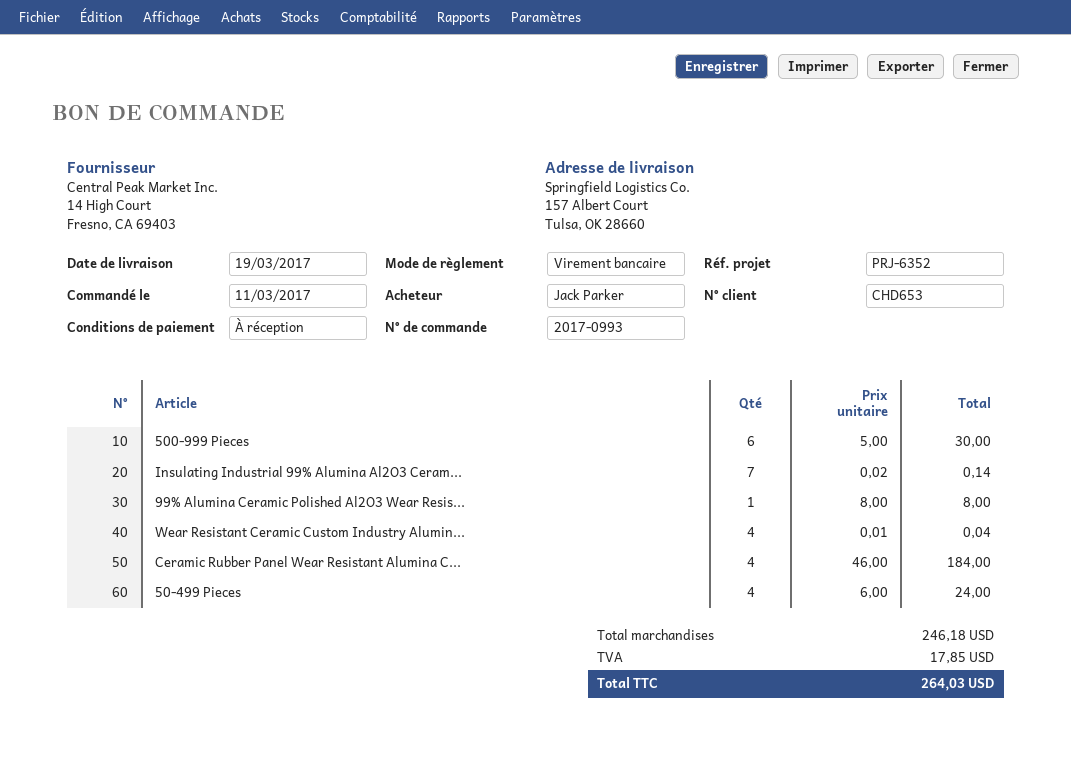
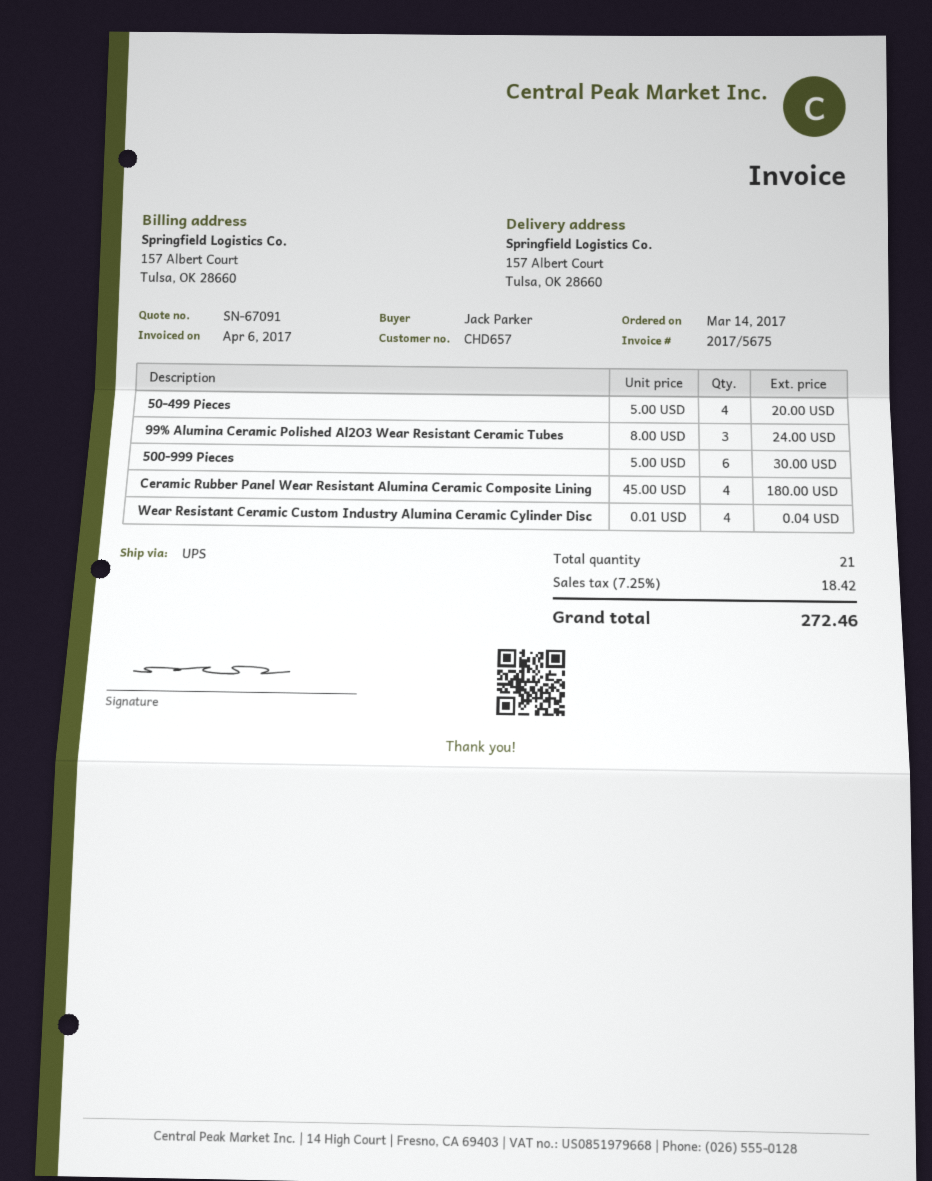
order date: 2017-03-11 -> 2017-03-14
customer number: CHD653 -> CHD657
Insulating Industrial 99% Alumina Al2O3 Ceram...: 7 x 0.02 = 0.14 -> none
99% Alumina Ceramic Polished Al2O3 Wear Resis...: 1 x 8.00 = 8.00 -> 3 x 8.00 = 24.00
Ceramic Rubber Panel Wear Resistant Alumina C...: 4 x 46.00 = 184.00 -> 4 x 45.00 = 180.00
50-499 Pieces: 4 x 6.00 = 24.00 -> 4 x 5.00 = 20.00
tax: 17.85 -> 18.42
total: 264.03 -> 272.46

